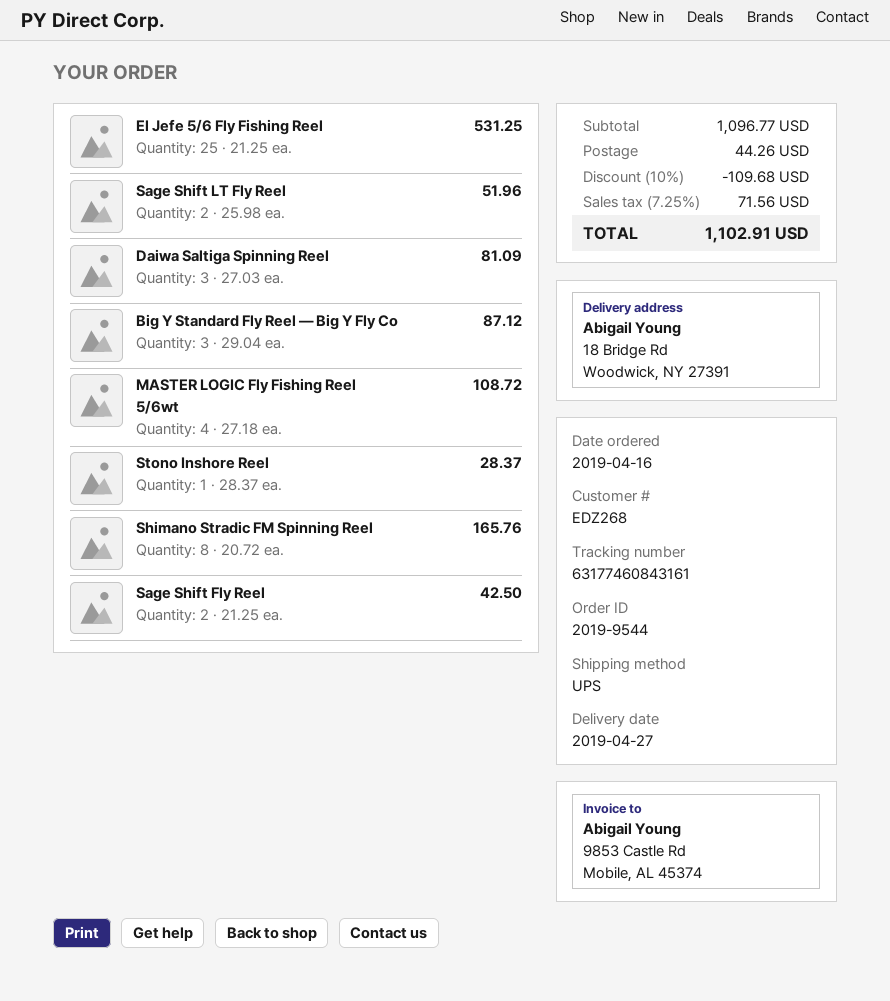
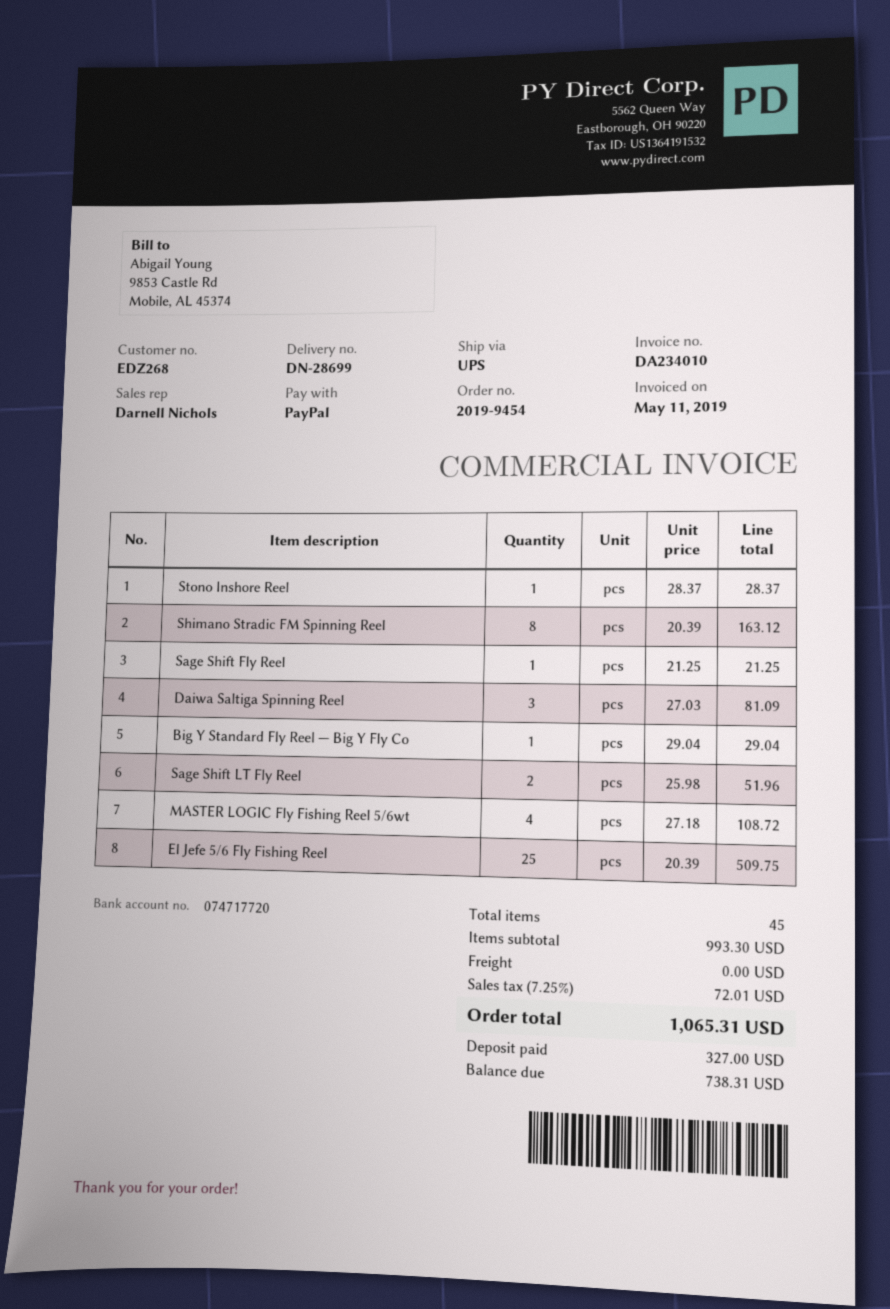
order number: 2019-9544 -> 2019-9454
El Jefe 5/6 Fly Fishing Reel: 25 x 21.25 = 531.25 -> 25 x 20.39 = 509.75
Big Y Standard Fly Reel — Big Y Fly Co: 3 x 29.04 = 87.12 -> 1 x 29.04 = 29.04
Shimano Stradic FM Spinning Reel: 8 x 20.72 = 165.76 -> 8 x 20.39 = 163.12
Sage Shift Fly Reel: 2 x 21.25 = 42.50 -> 1 x 21.25 = 21.25
subtotal: 1096.77 -> 993.30
discount: 10% = 109.68 -> none
shipping: 44.26 -> 0.00
tax: 7.25% = 71.56 -> 7.25% = 72.01
total: 1102.91 -> 1065.31

